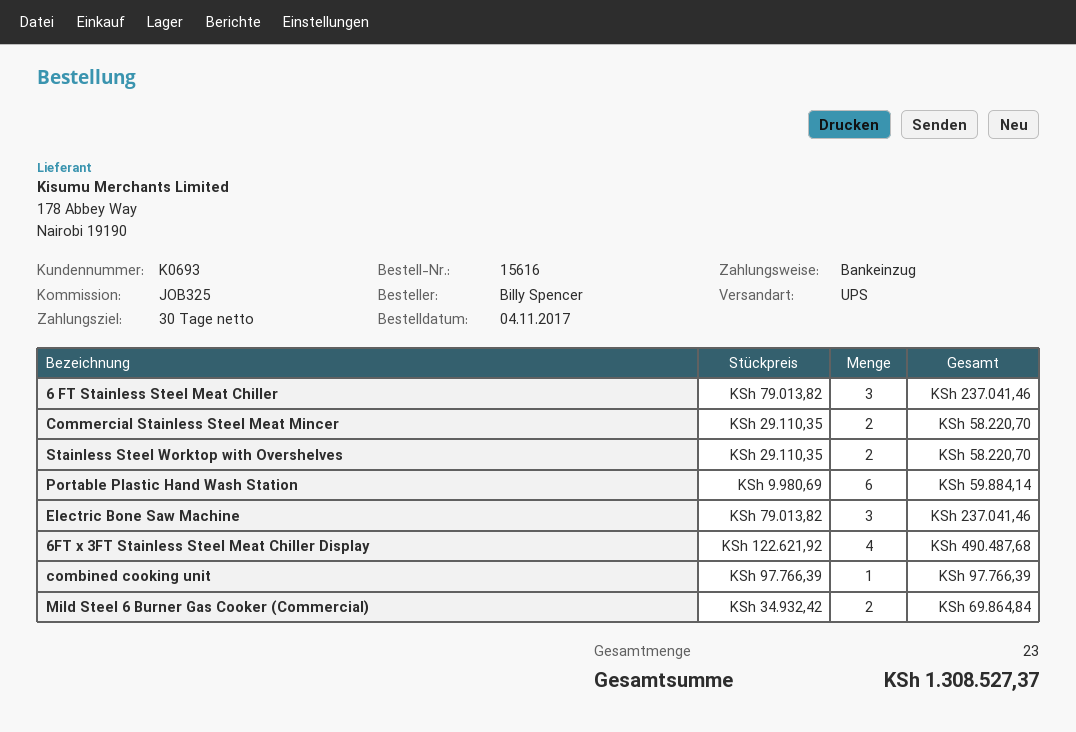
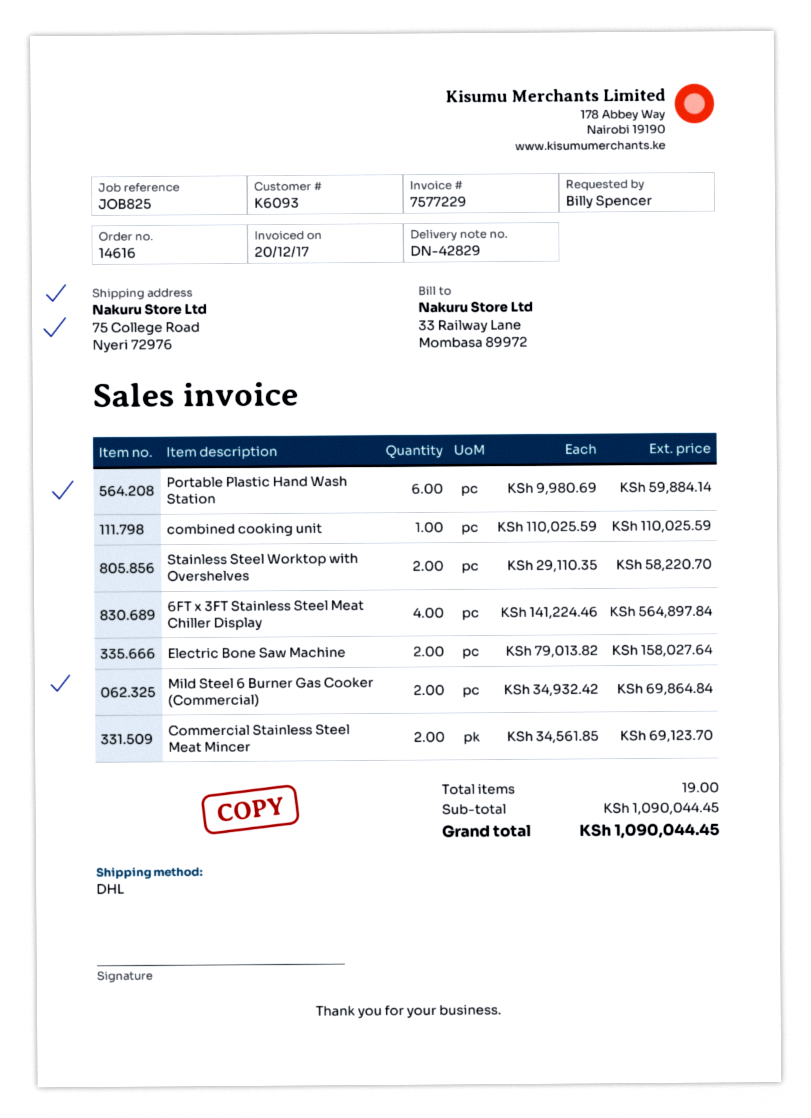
order number: 15616 -> 14616
customer number: K0693 -> K6093
reference: JOB325 -> JOB825
shipping method: UPS -> DHL
6 FT Stainless Steel Meat Chiller: 3 x 79013.82 = 237041.46 -> none
Commercial Stainless Steel Meat Mincer: 2 x 29110.35 = 58220.70 -> 2 x 34561.85 = 69123.70
Electric Bone Saw Machine: 3 x 79013.82 = 237041.46 -> 2 x 79013.82 = 158027.64
6FT x 3FT Stainless Steel Meat Chiller Display: 4 x 122621.92 = 490487.68 -> 4 x 141224.46 = 564897.84
combined cooking unit: 1 x 97766.39 = 97766.39 -> 1 x 110025.59 = 110025.59
total quantity: 23 -> 19
total: 1308527.37 -> 1090044.45

